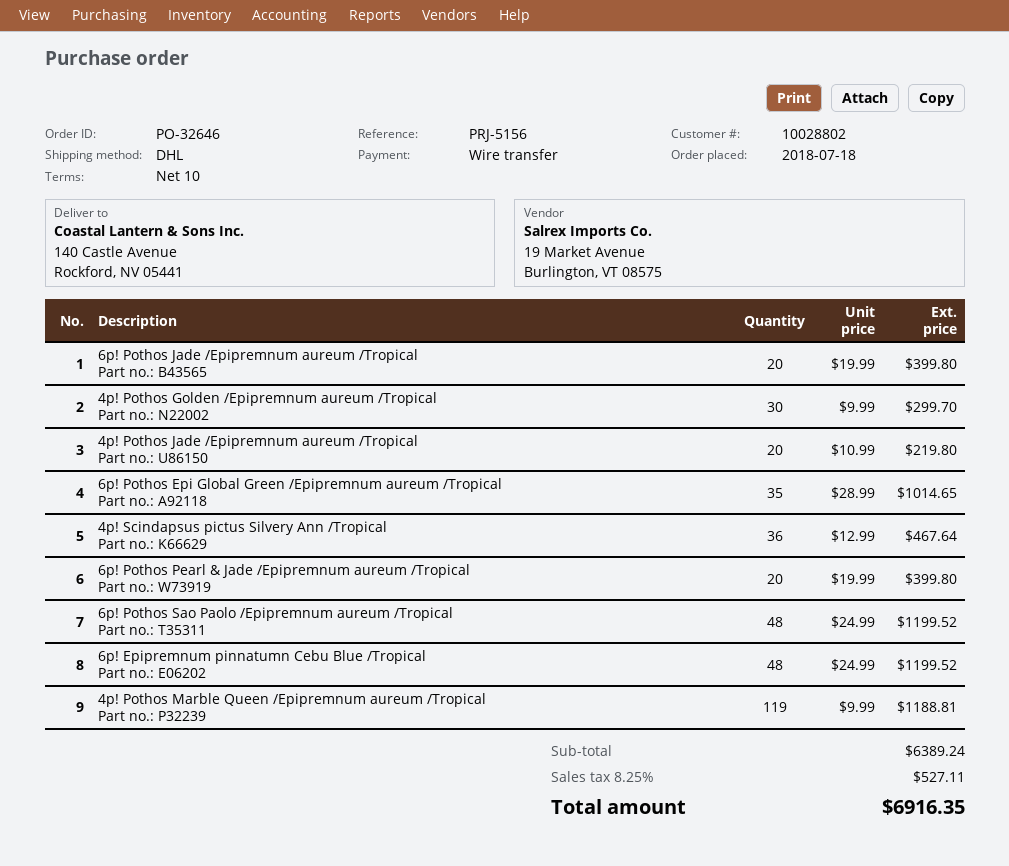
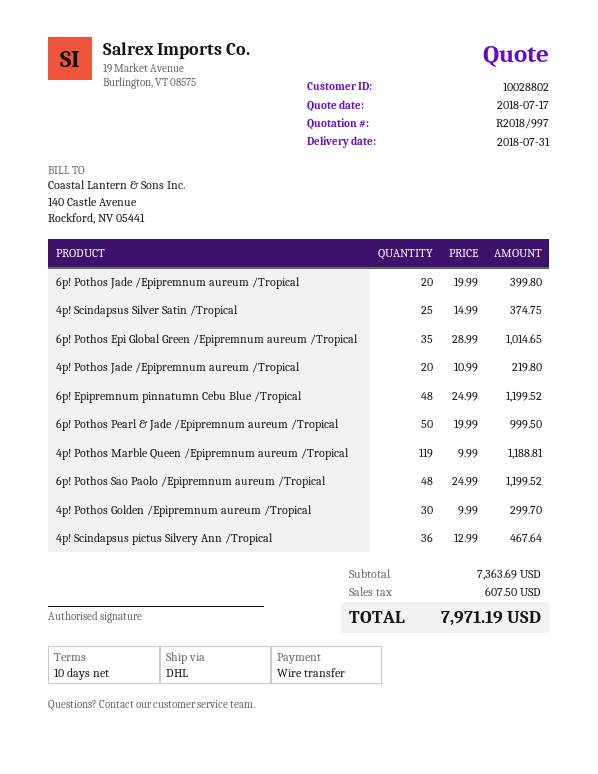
6p! Pothos Pearl & Jade /Epipremnum aureum /Tropical: 20 x 19.99 = 399.80 -> 50 x 19.99 = 999.50
4p! Scindapsus Silver Satin /Tropical: none -> 25 x 14.99 = 374.75
subtotal: 6389.24 -> 7363.69
tax: 527.11 -> 607.50
total: 6916.35 -> 7971.19

